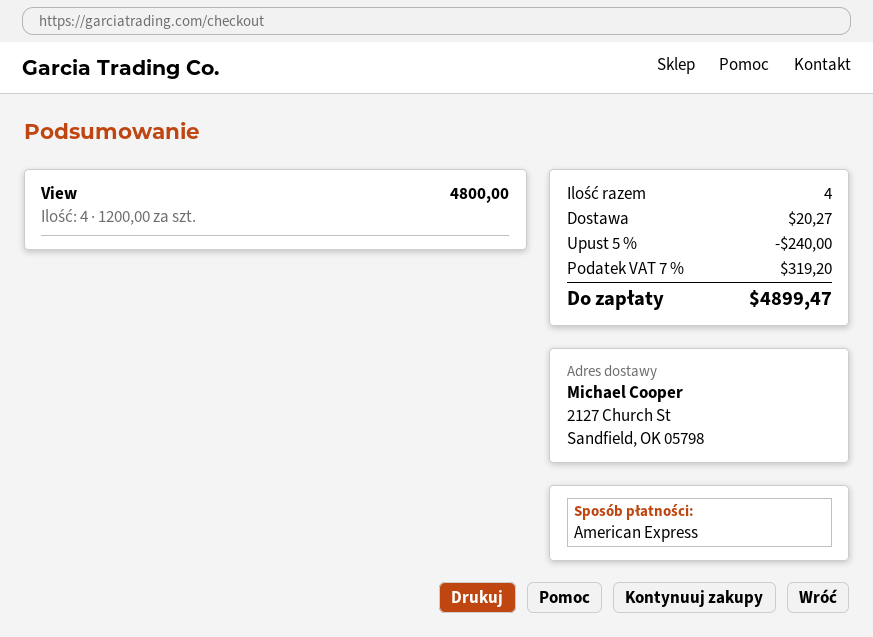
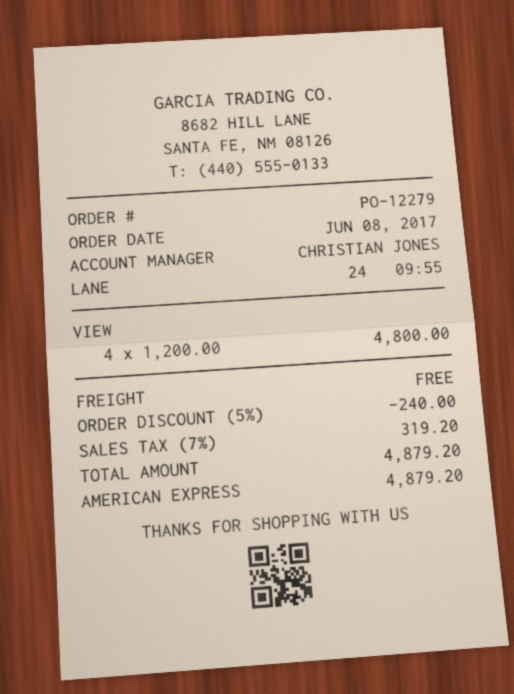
shipping: 20.27 -> 0.00
total: 4899.47 -> 4879.20

